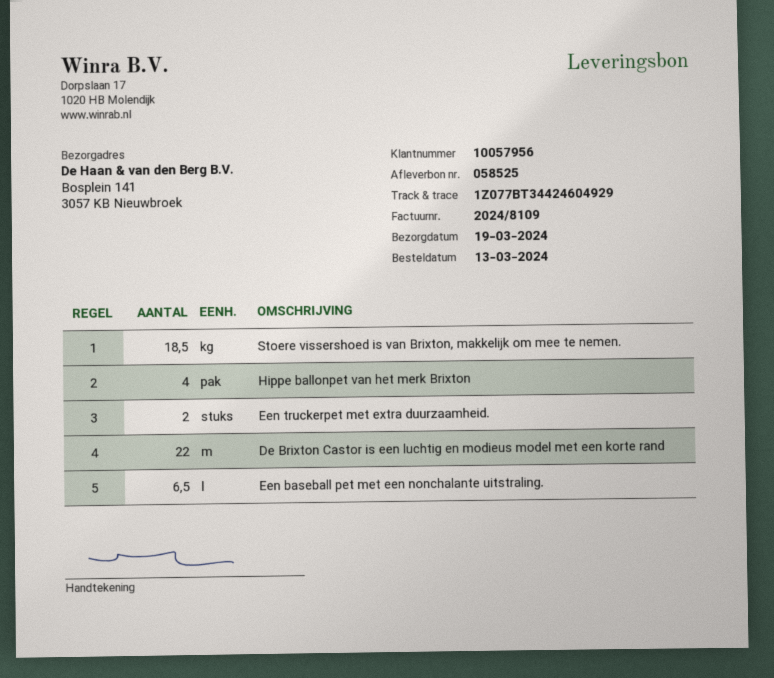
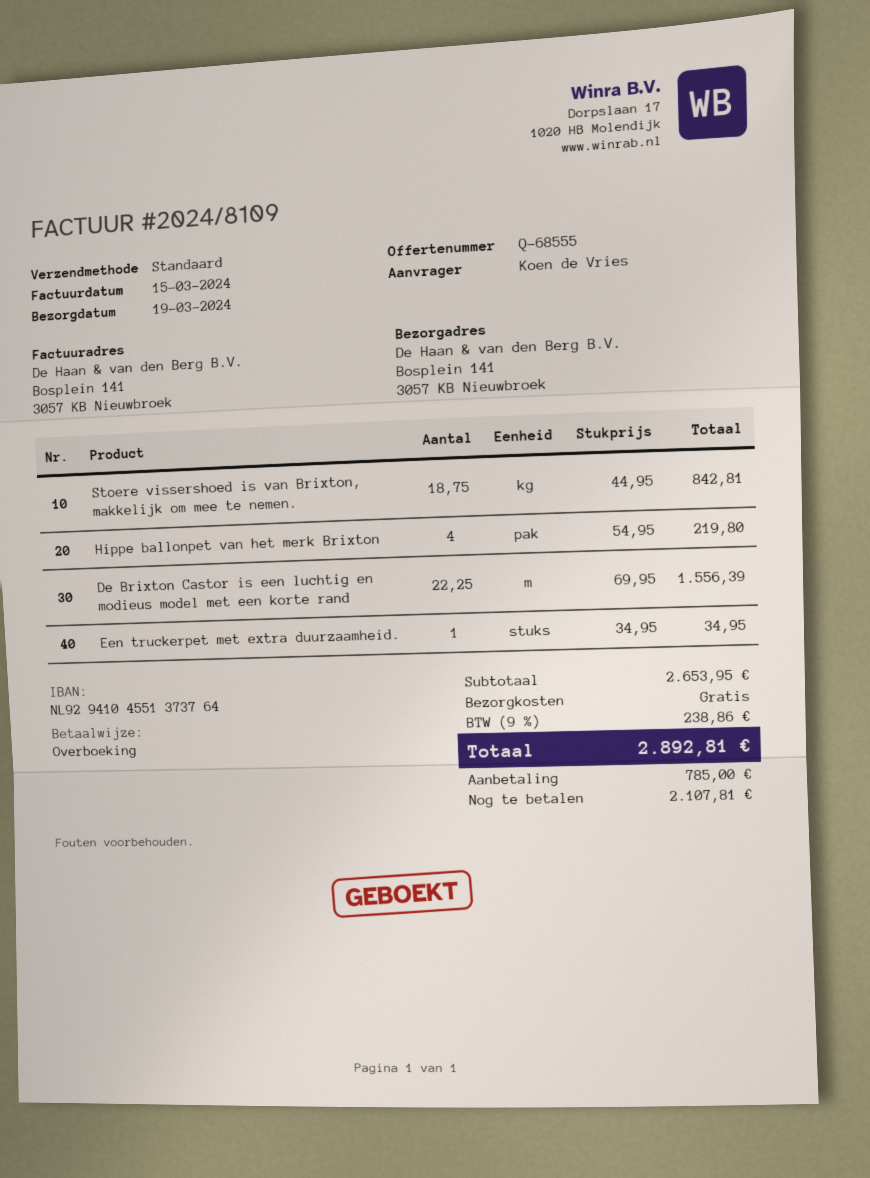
Stoere vissershoed is van Brixton, makkelijk om mee te nemen.: 18.5 -> 18.75
Een truckerpet met extra duurzaamheid.: 2 -> 1
De Brixton Castor is een luchtig en modieus model met een korte rand: 22 -> 22.25
Een baseball pet met een nonchalante uitstraling.: 6.5 -> none

